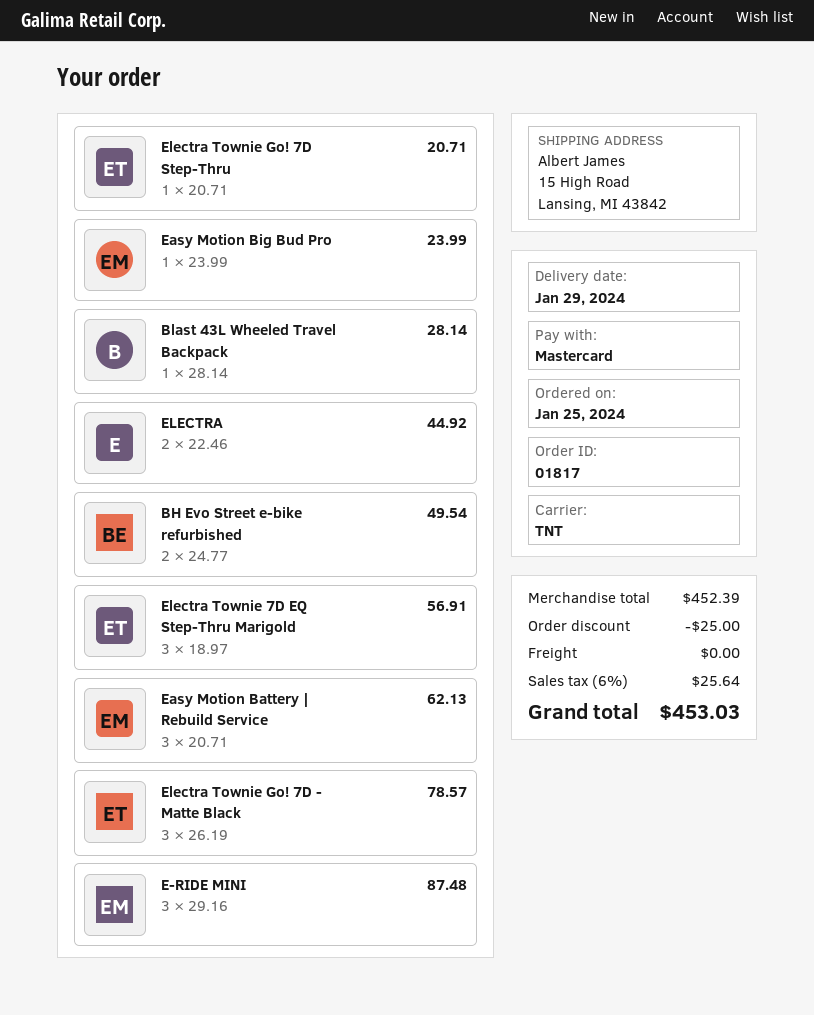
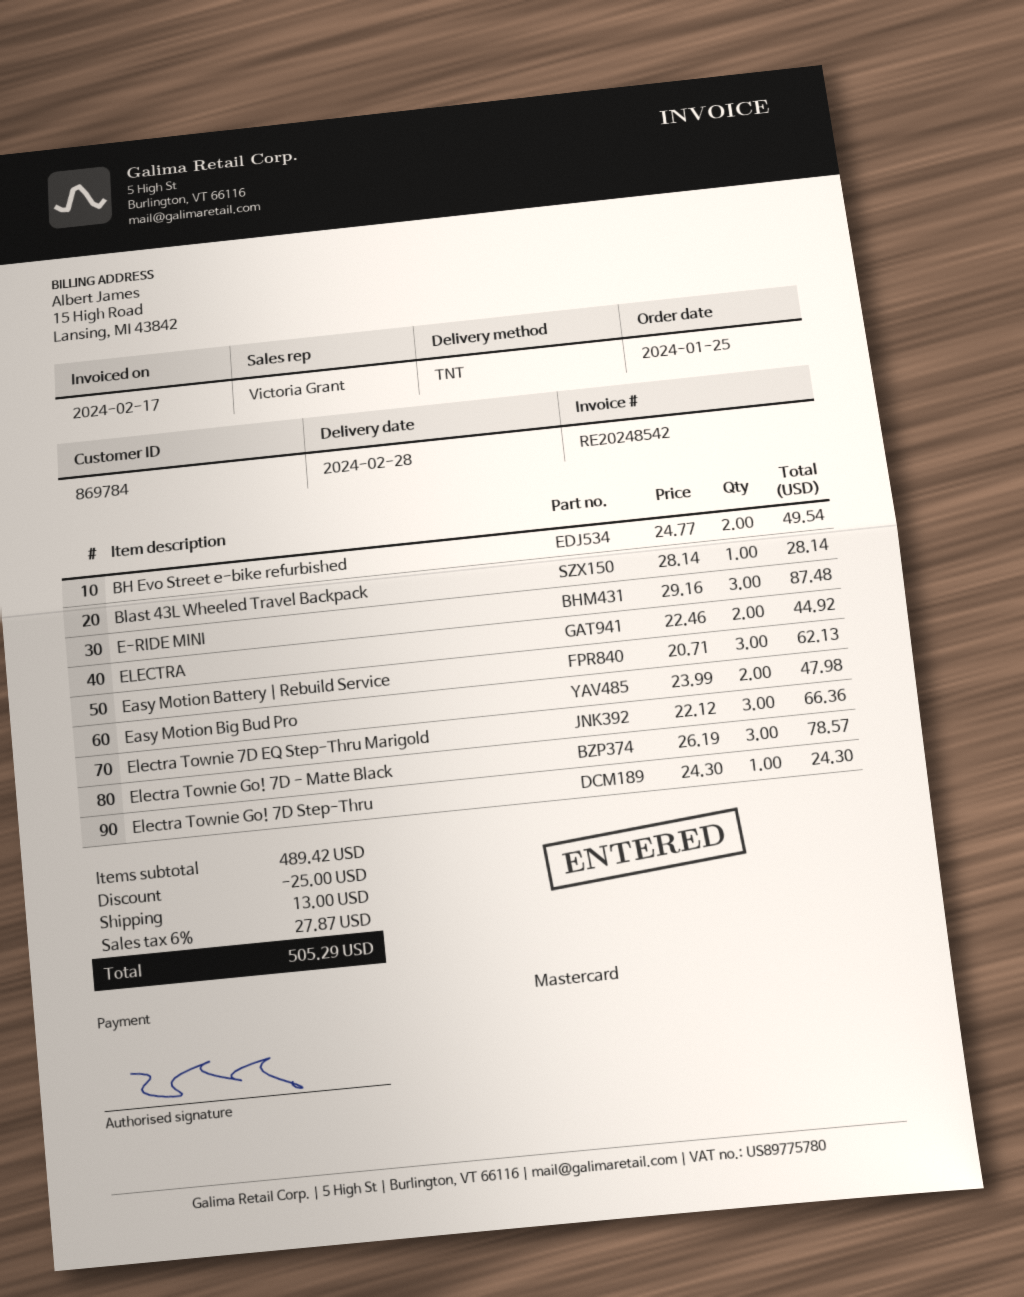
delivery date: 2024-01-29 -> 2024-02-28
Electra Townie Go! 7D Step-Thru: 1 x 20.71 = 20.71 -> 1 x 24.30 = 24.30
Easy Motion Big Bud Pro: 1 x 23.99 = 23.99 -> 2 x 23.99 = 47.98
Electra Townie 7D EQ Step-Thru Marigold: 3 x 18.97 = 56.91 -> 3 x 22.12 = 66.36
subtotal: 452.39 -> 489.42
shipping: 0.00 -> 13.00
tax: 6% = 25.64 -> 6% = 27.87
total: 453.03 -> 505.29

